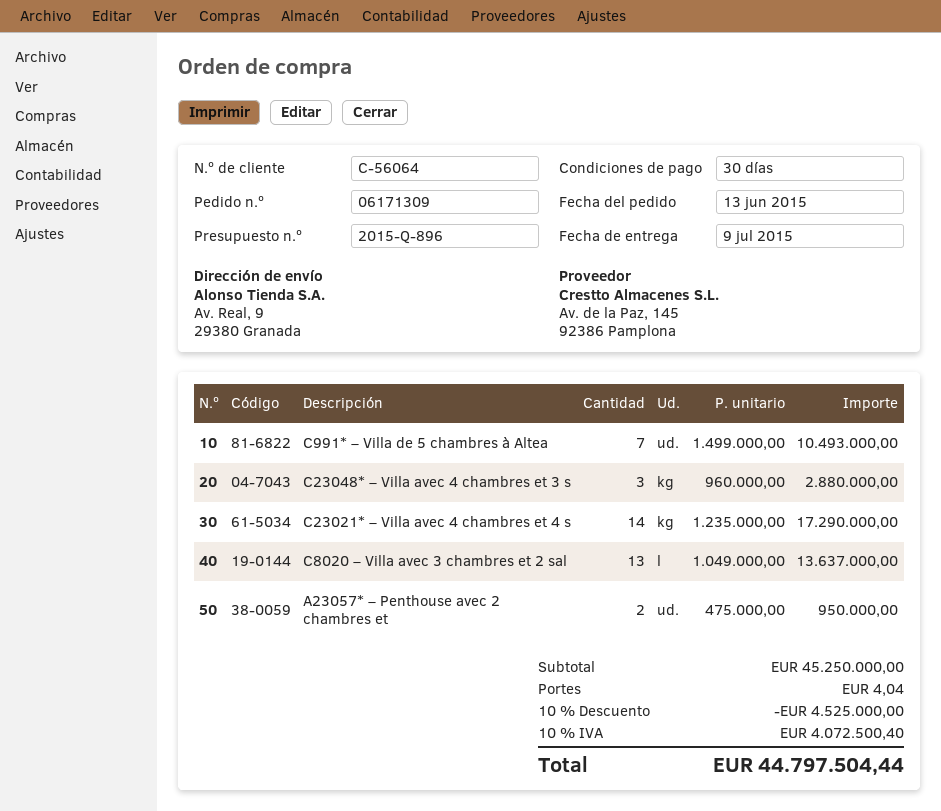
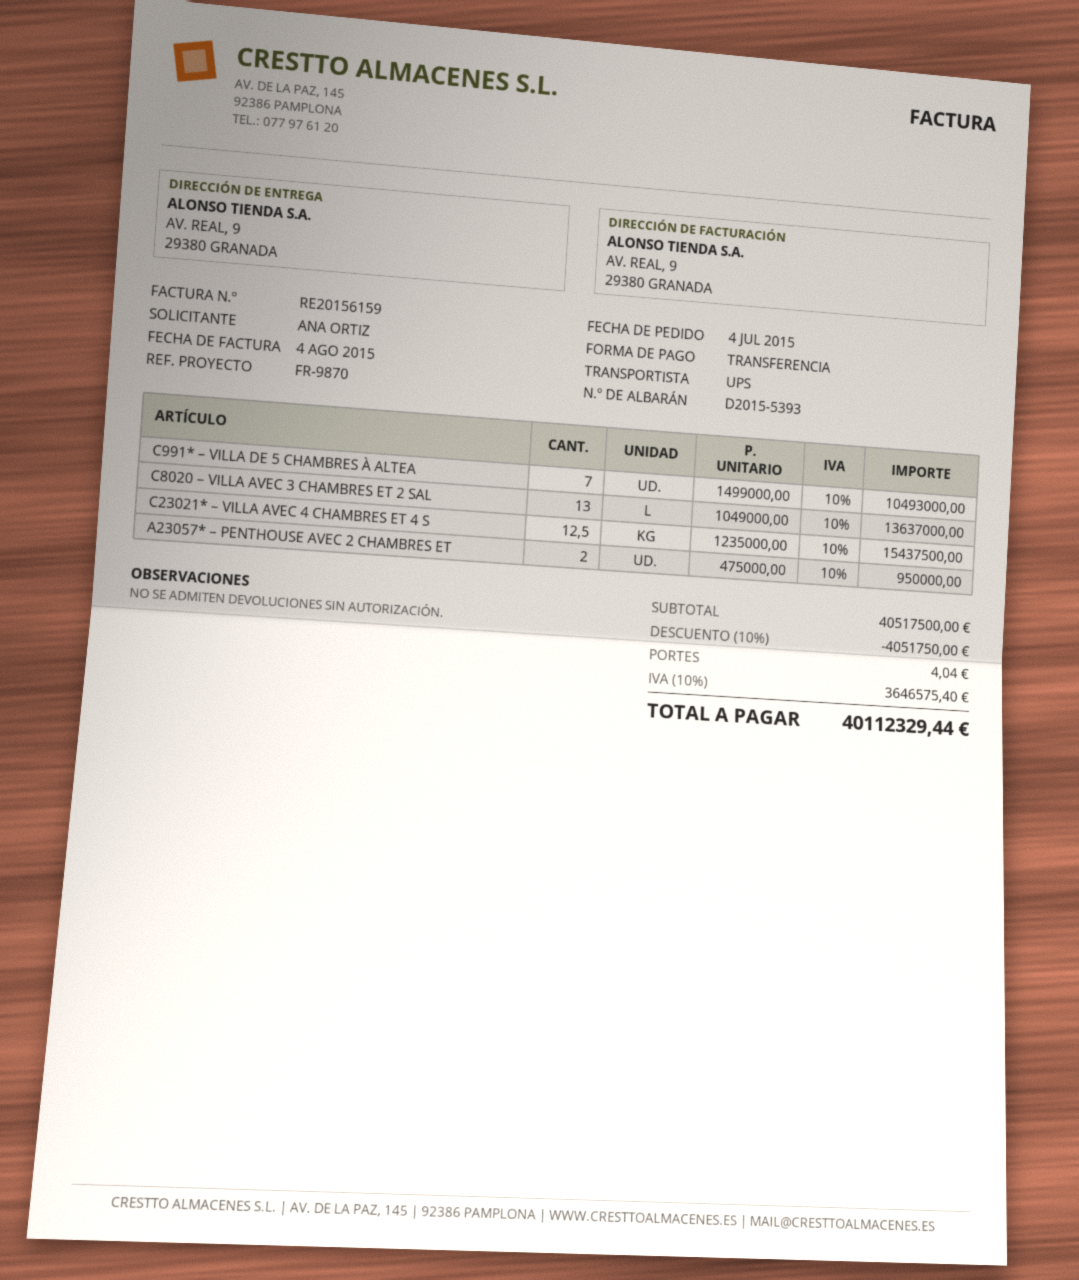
order date: 2015-06-13 -> 2015-07-04
C23048* – Villa avec 4 chambres et 3 s: 3 x 960000.00 = 2880000.00 -> none
C23021* – Villa avec 4 chambres et 4 s: 14 x 1235000.00 = 17290000.00 -> 12.5 x 1235000.00 = 15437500.00
subtotal: 45250000.00 -> 40517500.00
discount: 10% = 4525000.00 -> 10% = 4051750.00
tax: 10% = 4072500.40 -> 10% = 3646575.40
total: 44797504.44 -> 40112329.44

